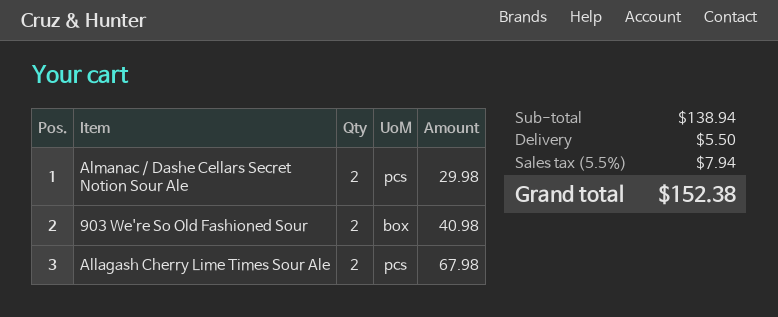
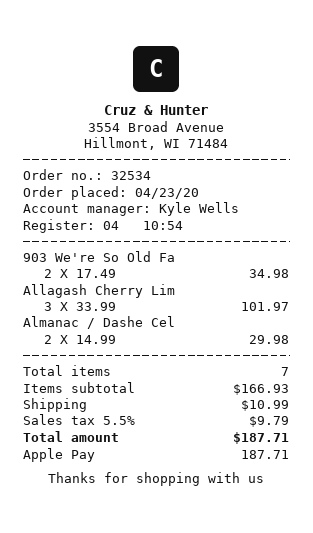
903 We're So Old Fashioned Sour: 2 for 40.98 -> 2 for 34.98
Allagash Cherry Lime Times Sour Ale: 2 for 67.98 -> 3 for 101.97
subtotal: 138.94 -> 166.93
shipping: 5.50 -> 10.99
tax: 5.5% = 7.94 -> 5.5% = 9.79
total: 152.38 -> 187.71

